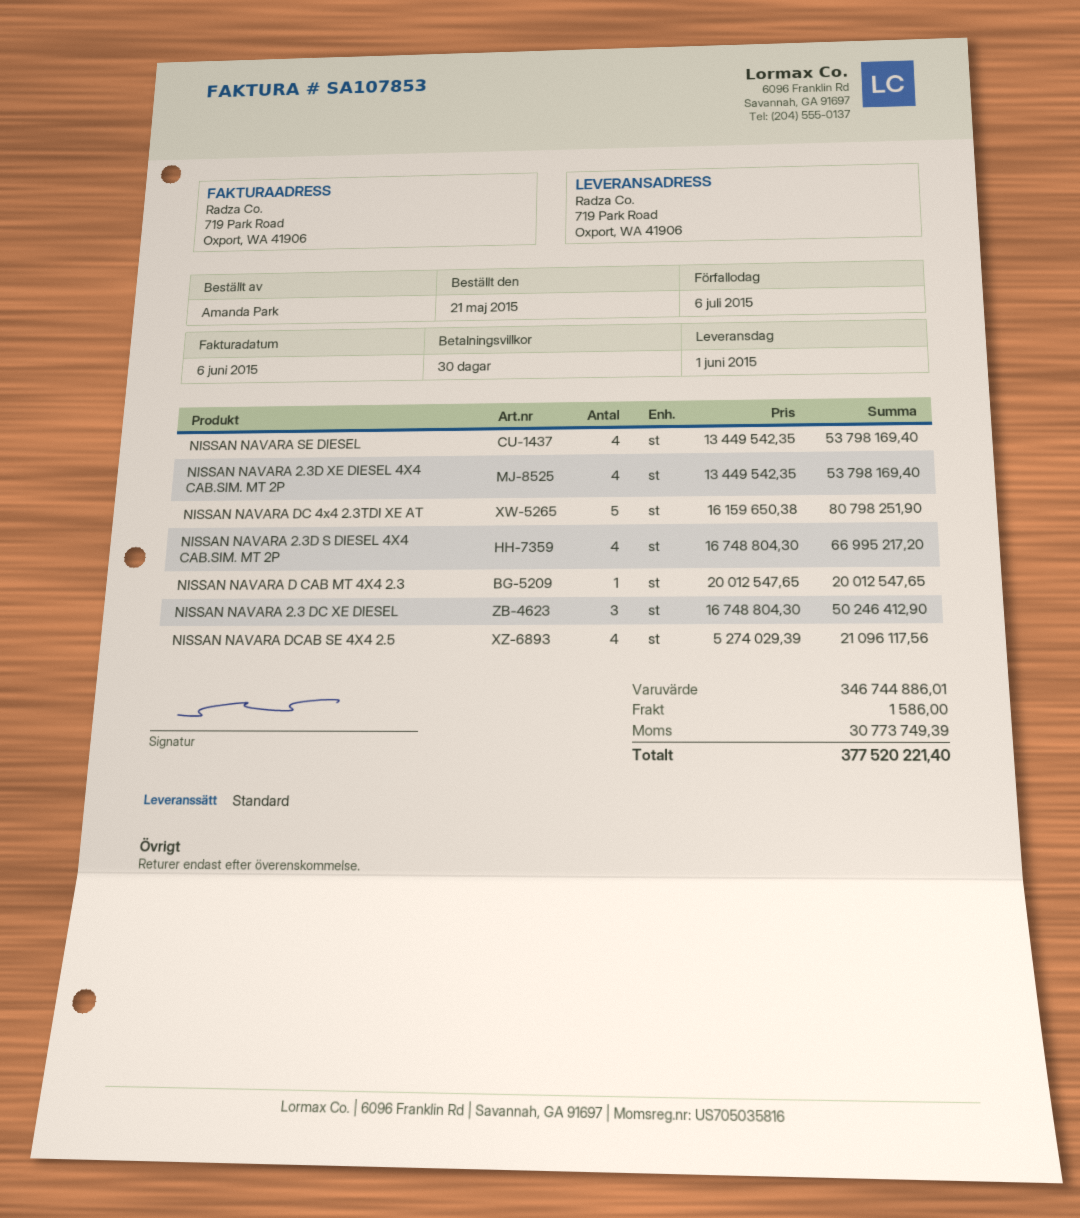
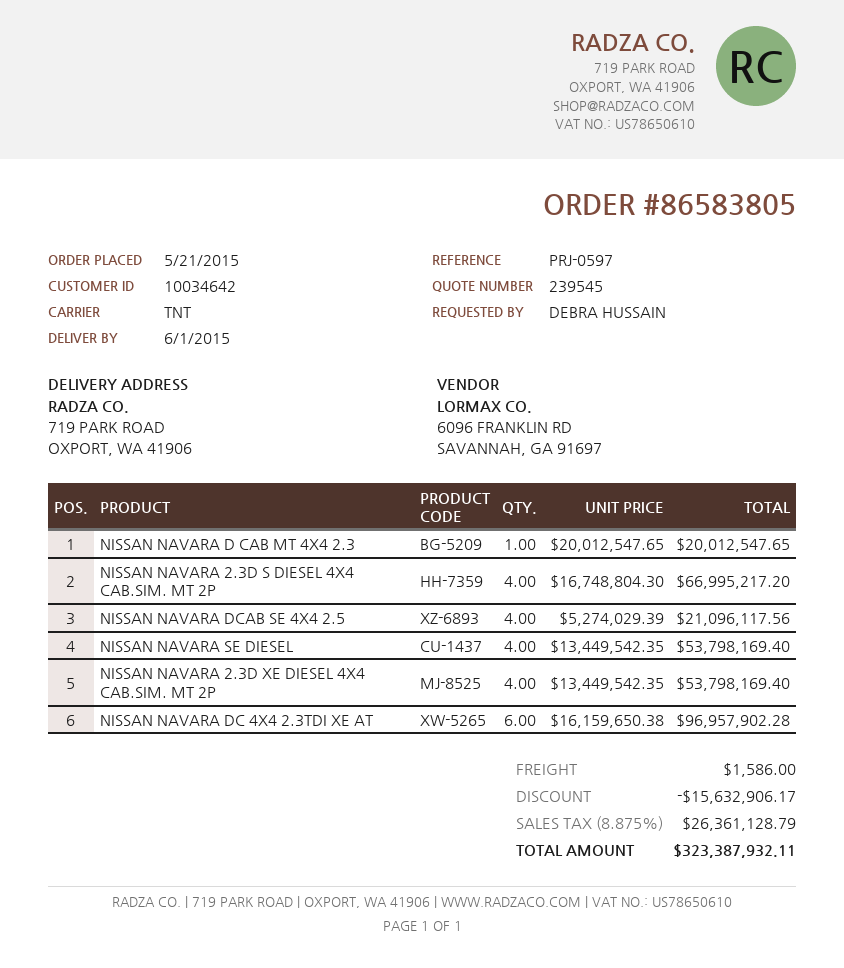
ordered by: Amanda Park -> DEBRA HUSSAIN
shipping method: standard -> TNT
NISSAN NAVARA DC 4x4 2.3TDI XE AT: 5 x 16159650.38 = 80798251.90 -> 6 x 16159650.38 = 96957902.28
NISSAN NAVARA 2.3 DC XE DIESEL: 3 x 16748804.30 = 50246412.90 -> none
discount: none -> 15632906.17
tax: 30773749.39 -> 26361128.79
total: 377520221.40 -> 323387932.11

